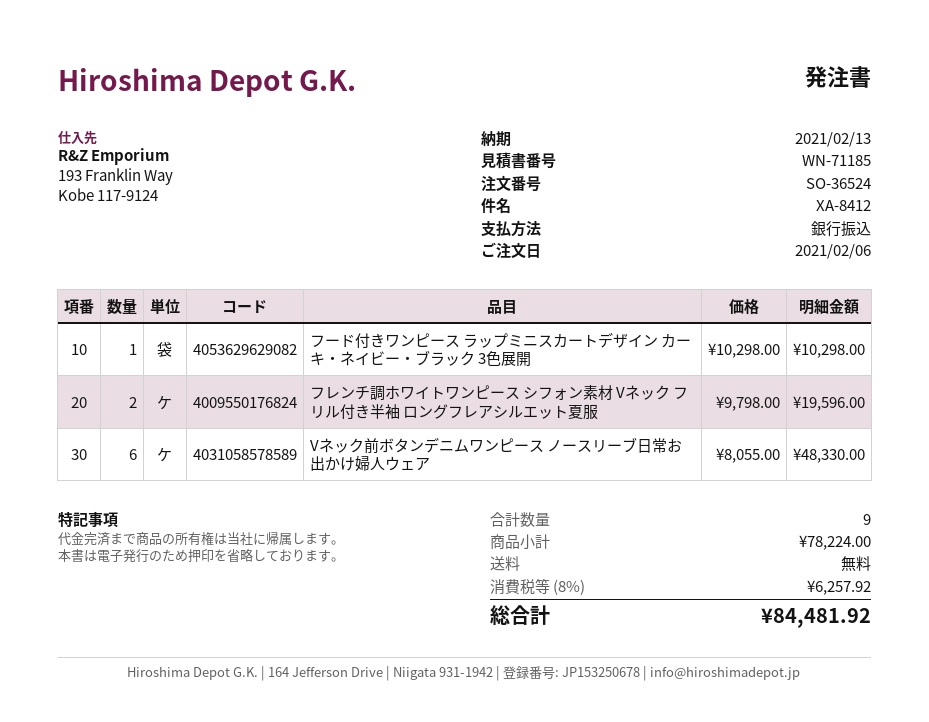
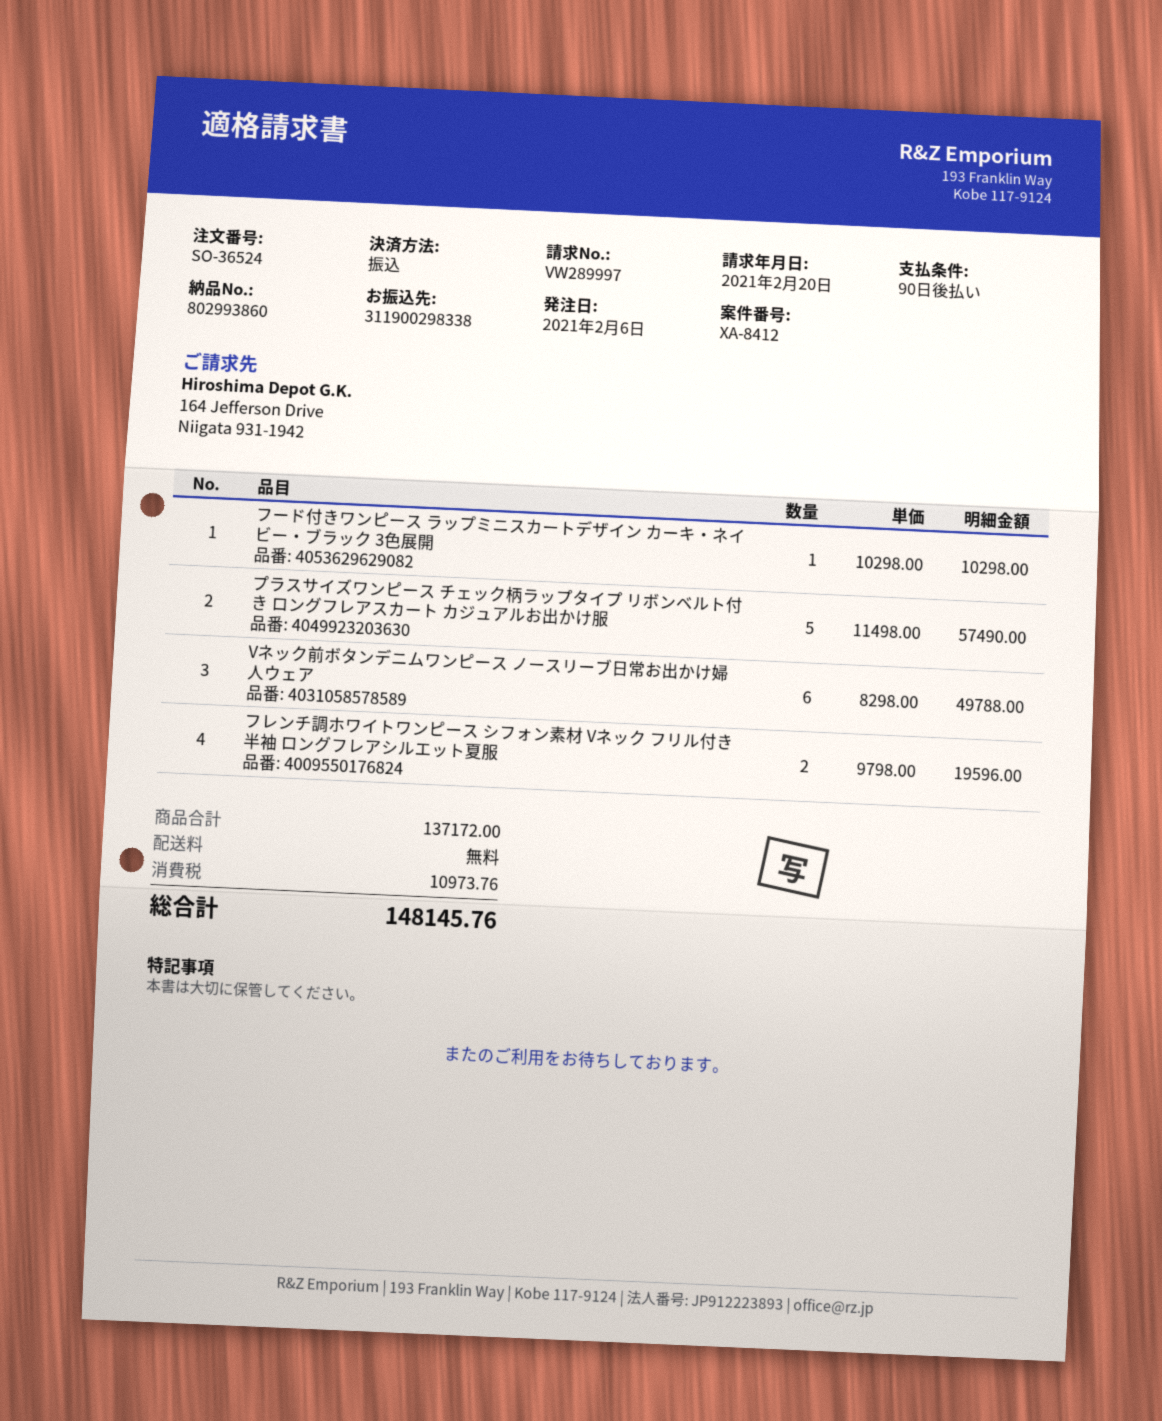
Vネック前ボタンデニムワンピース ノースリーブ日常お出かけ婦人ウェア: 6 x 8055.00 = 48330.00 -> 6 x 8298.00 = 49788.00
プラスサイズワンピース チェック柄ラップタイプ リボンベルト付き ロングフレアスカート カジュアルお出かけ服: none -> 5 x 11498.00 = 57490.00
subtotal: 78224.00 -> 137172.00
tax: 6257.92 -> 10973.76
total: 84481.92 -> 148145.76

